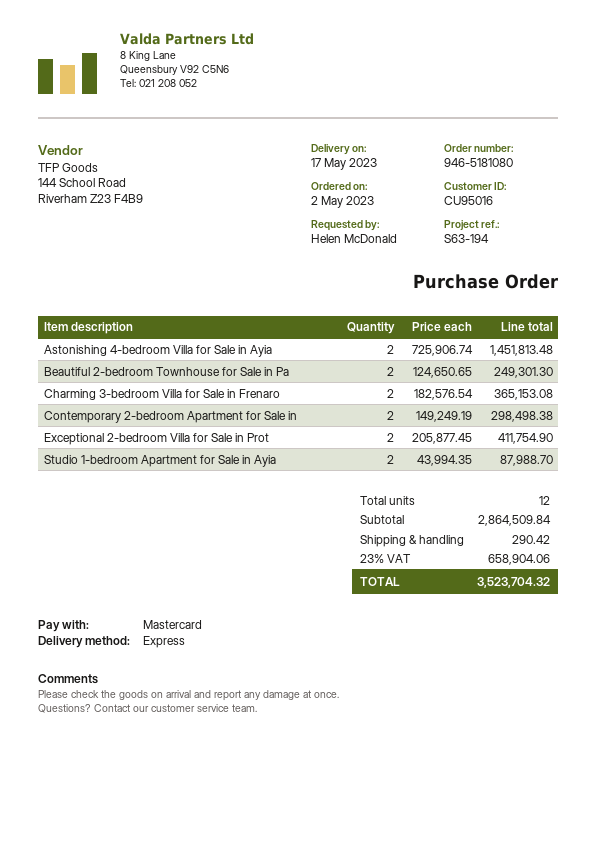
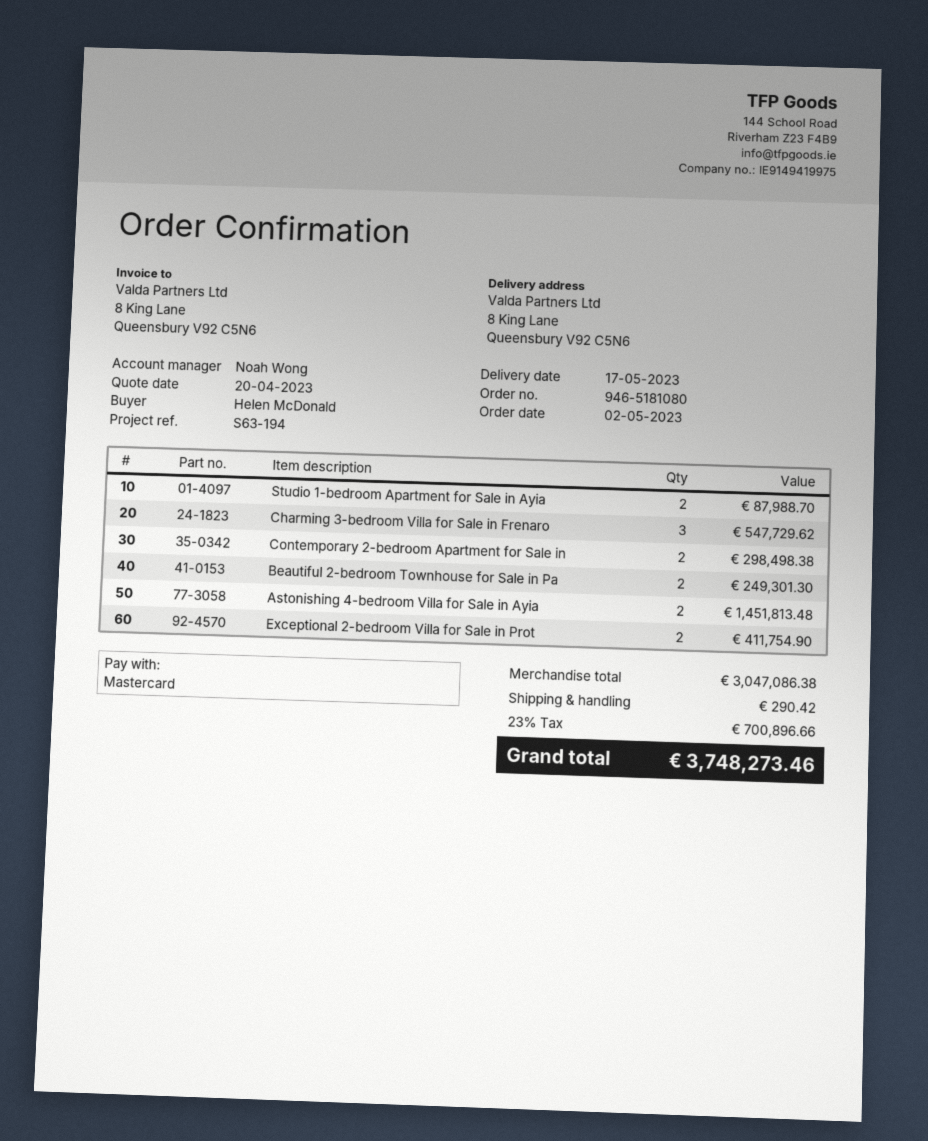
Charming 3-bedroom Villa for Sale in Frenaro: 2 for 365153.08 -> 3 for 547729.62
subtotal: 2864509.84 -> 3047086.38
tax: 23% = 658904.06 -> 23% = 700896.66
total: 3523704.32 -> 3748273.46

